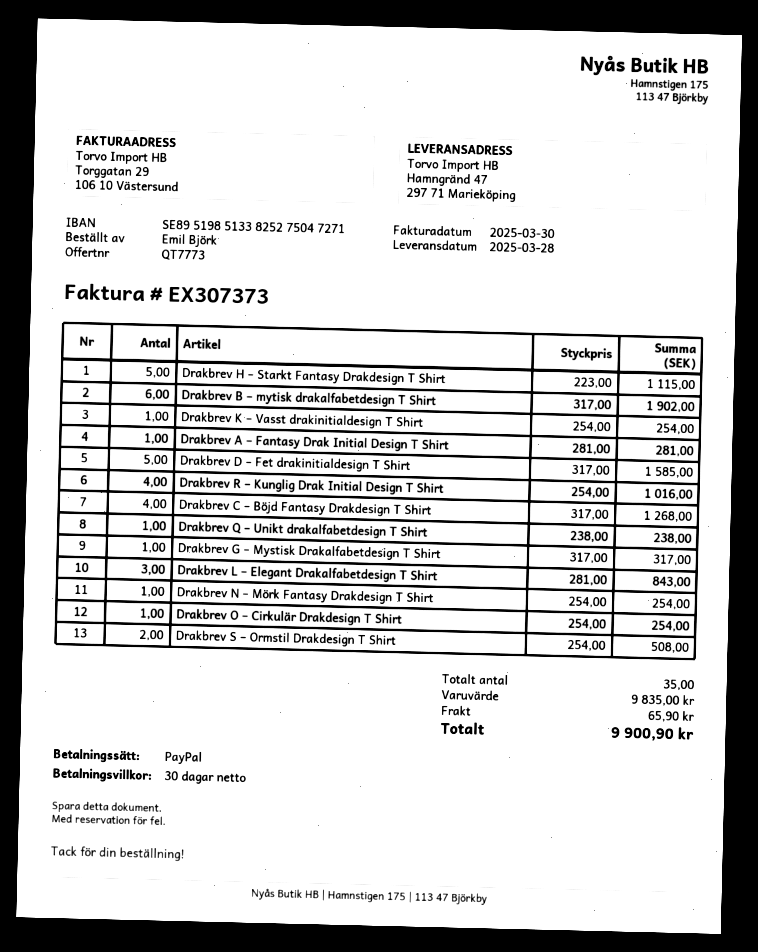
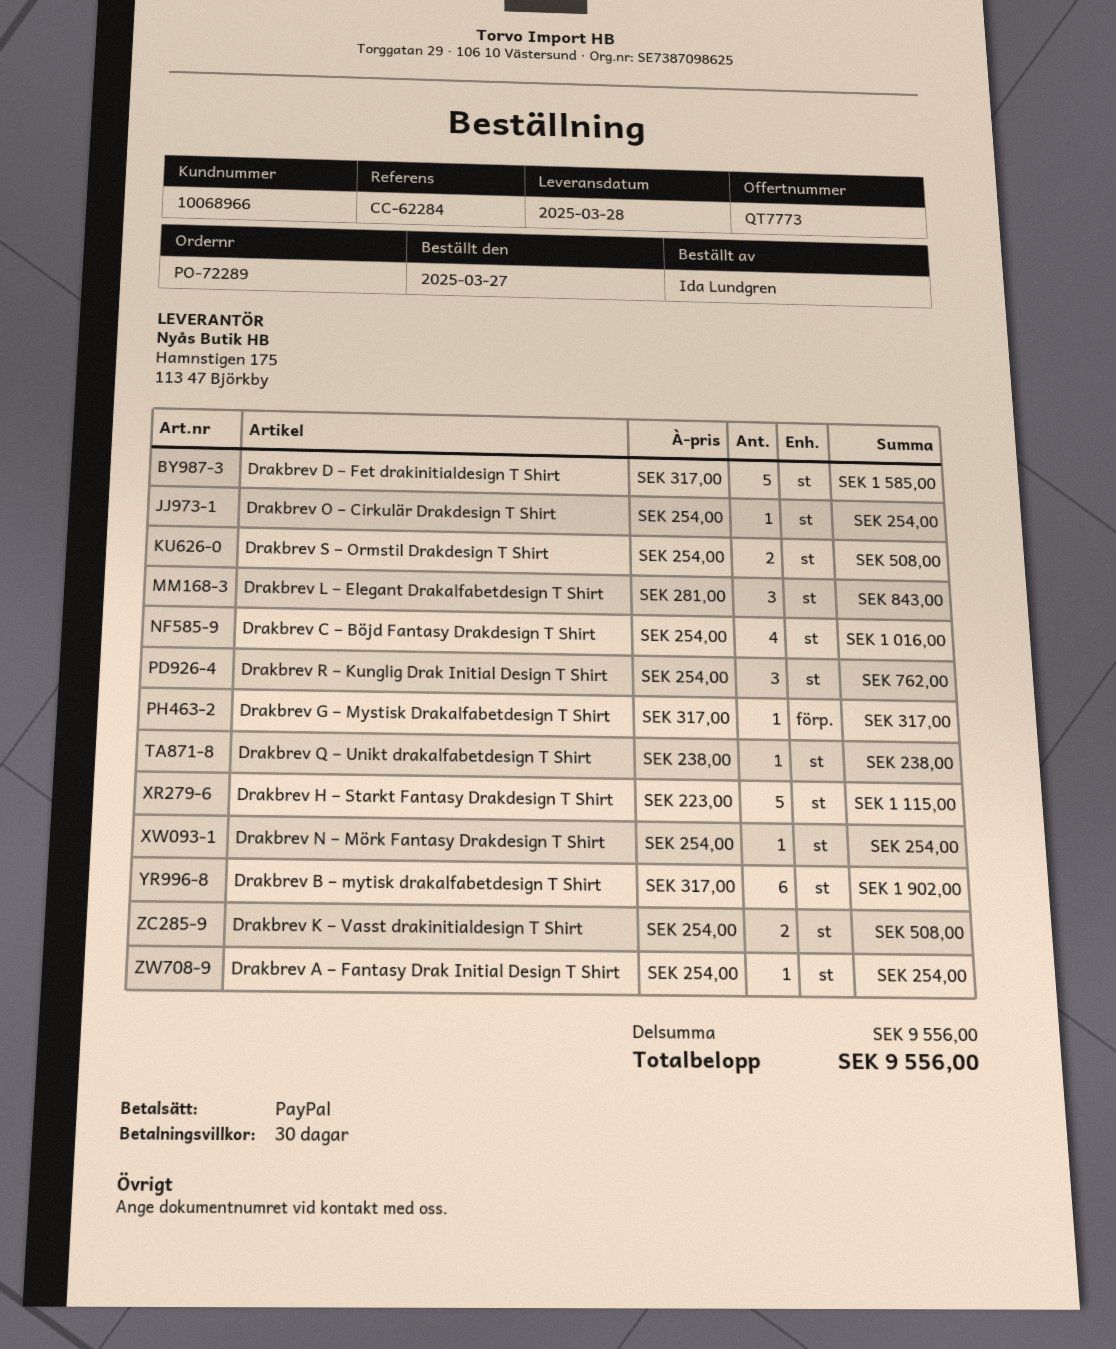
ordered by: Emil Björk -> Ida Lundgren
Drakbrev K – Vasst drakinitialdesign T Shirt: 1 x 254.00 = 254.00 -> 2 x 254.00 = 508.00
Drakbrev A – Fantasy Drak Initial Design T Shirt: 1 x 281.00 = 281.00 -> 1 x 254.00 = 254.00
Drakbrev R – Kunglig Drak Initial Design T Shirt: 4 x 254.00 = 1016.00 -> 3 x 254.00 = 762.00
Drakbrev C – Böjd Fantasy Drakdesign T Shirt: 4 x 317.00 = 1268.00 -> 4 x 254.00 = 1016.00
subtotal: 9835.00 -> 9556.00
shipping: 65.90 -> none
total: 9900.90 -> 9556.00

